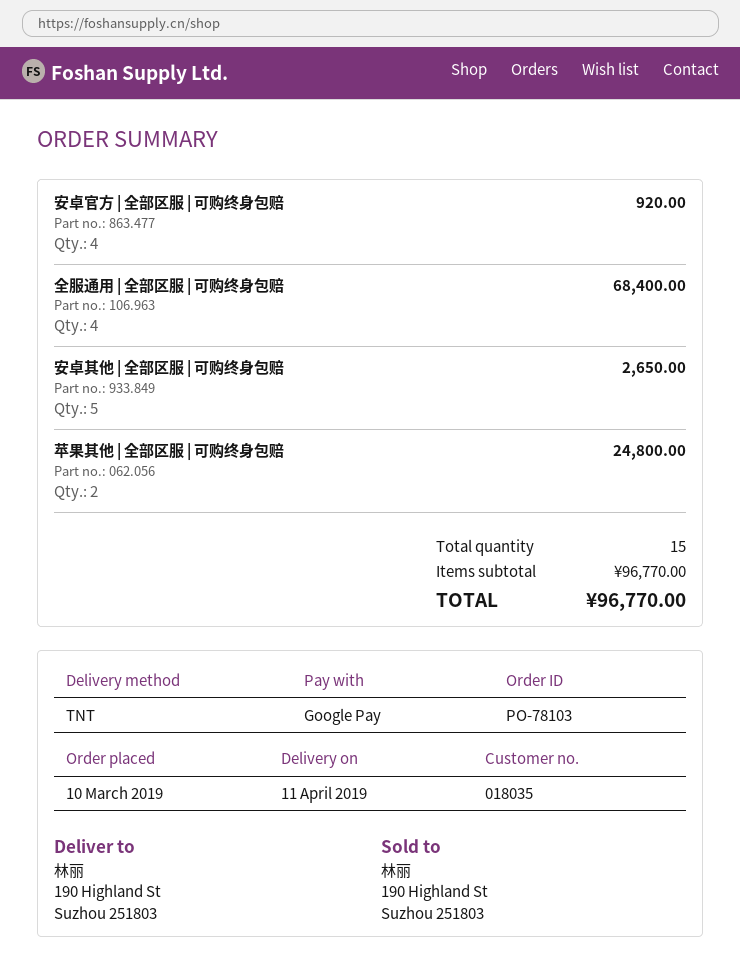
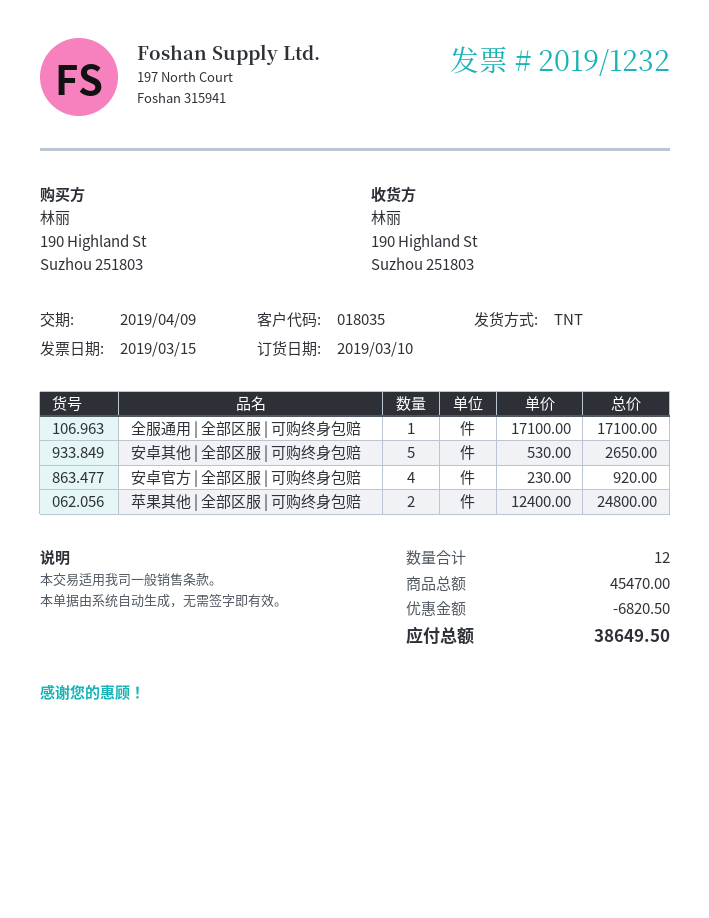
delivery date: 2019-04-11 -> 2019-04-09
全服通用 | 全部区服 | 可购终身包赔: 4 for 68400.00 -> 1 for 17100.00
total quantity: 15 -> 12
subtotal: 96770.00 -> 45470.00
discount: none -> 6820.50
total: 96770.00 -> 38649.50

